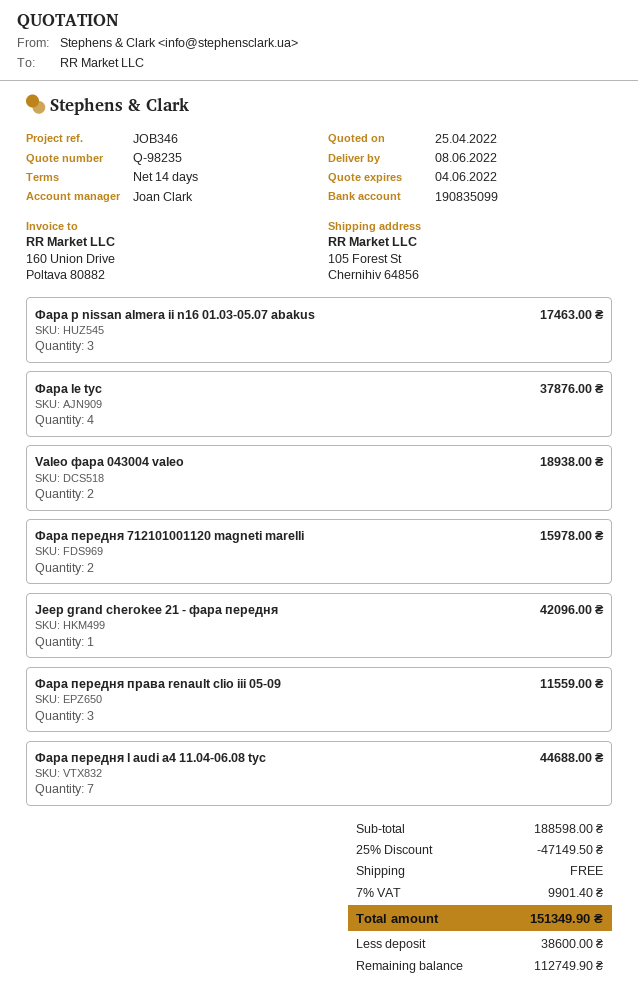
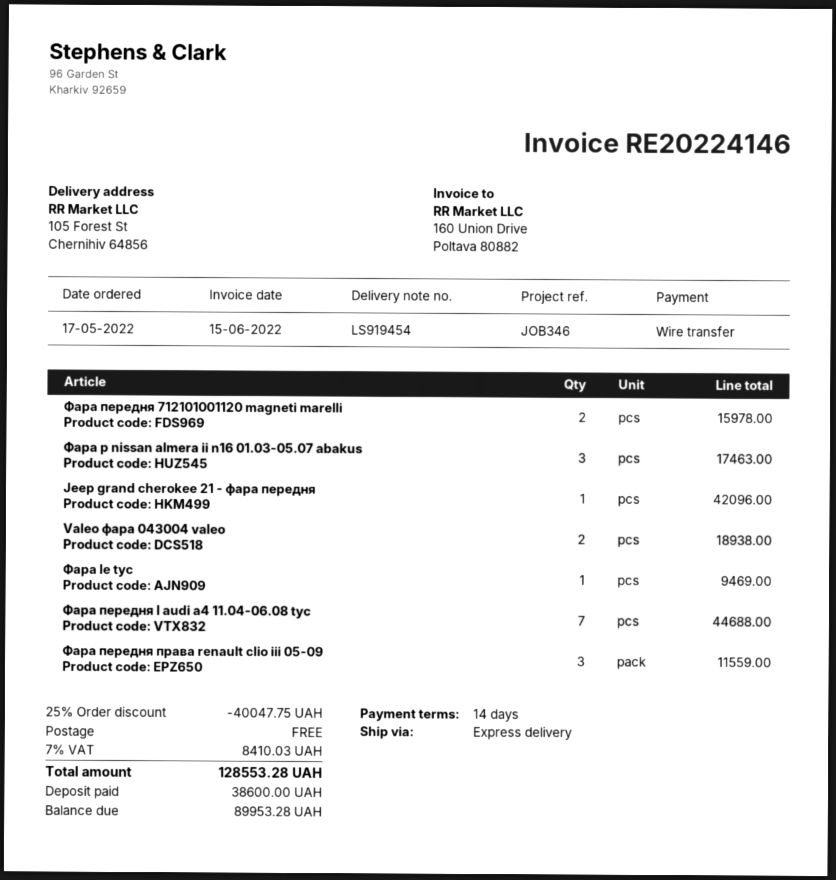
Фара le tyc: 4 for 37876.00 -> 1 for 9469.00
discount: 25% = 47149.50 -> 25% = 40047.75
tax: 7% = 9901.40 -> 7% = 8410.03
total: 151349.90 -> 128553.28
balance: 112749.90 -> 89953.28

